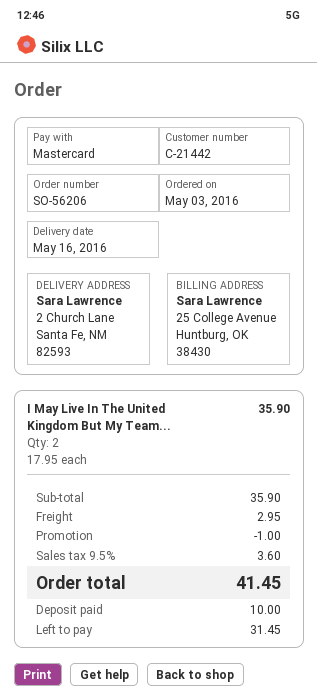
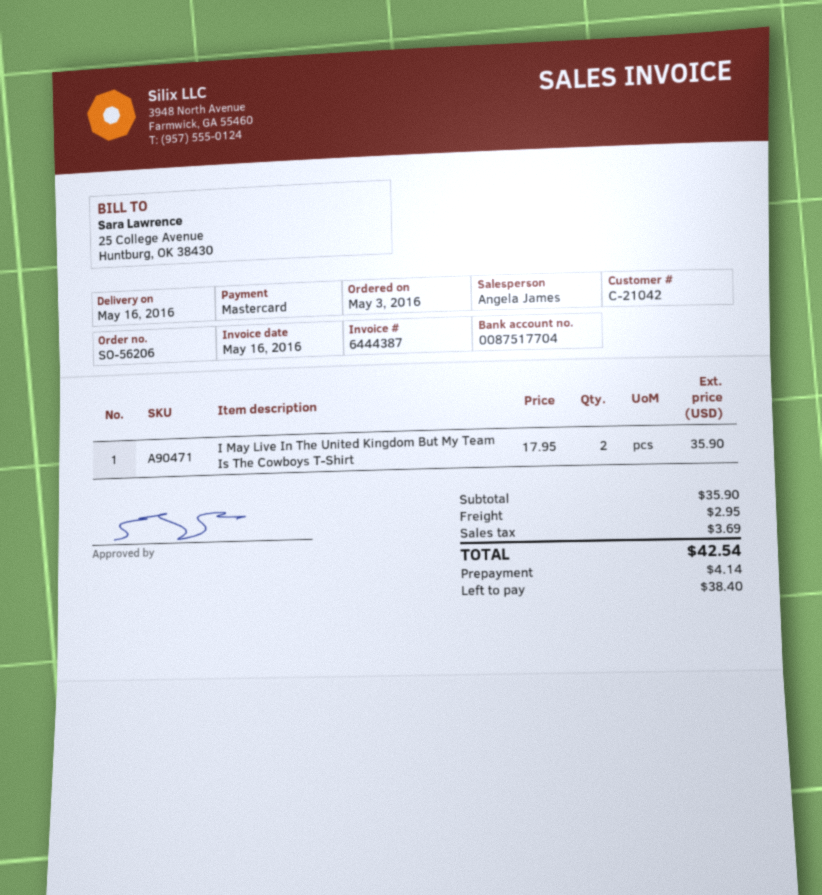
customer number: C-21442 -> C-21042
discount: 1.00 -> none
tax: 3.60 -> 3.69
total: 41.45 -> 42.54
deposit: 10.00 -> 4.14
balance: 31.45 -> 38.40

